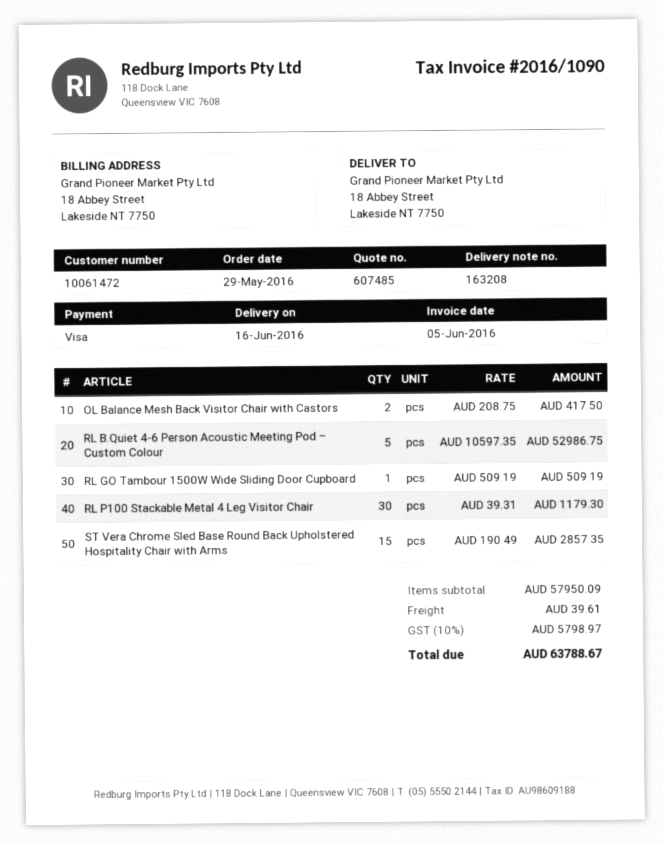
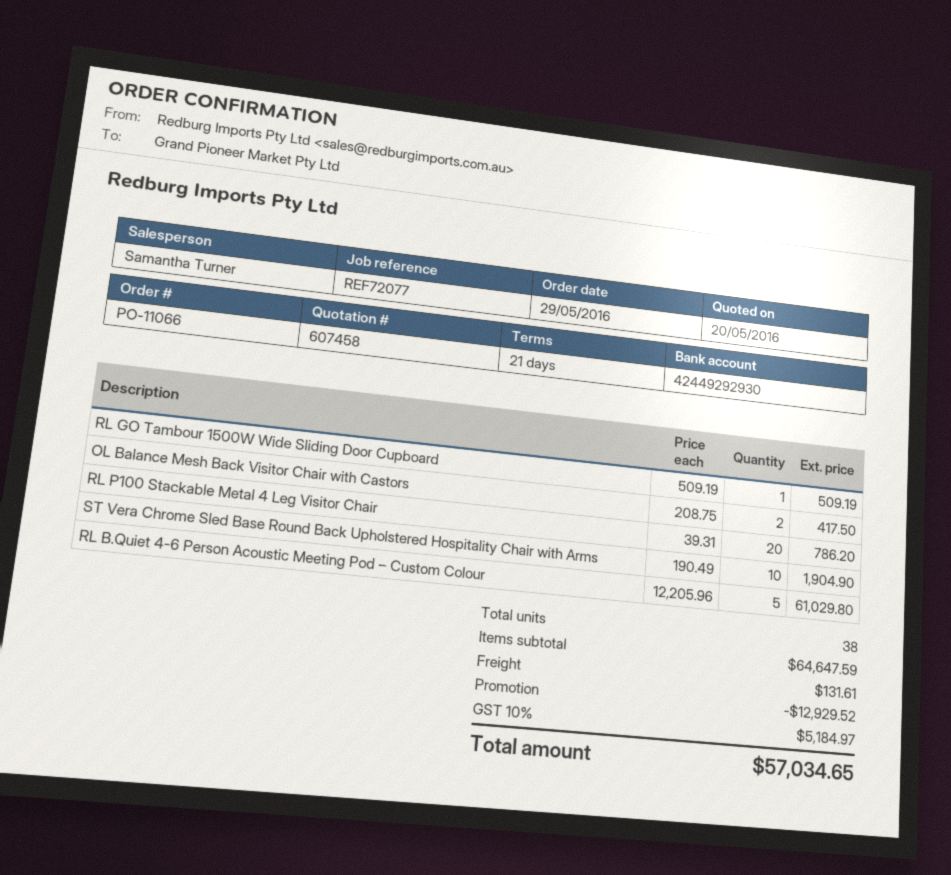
quote number: 607485 -> 607458
RL B.Quiet 4-6 Person Acoustic Meeting Pod – Custom Colour: 5 x 10597.35 = 52986.75 -> 5 x 12205.96 = 61029.80
RL P100 Stackable Metal 4 Leg Visitor Chair: 30 x 39.31 = 1179.30 -> 20 x 39.31 = 786.20
ST Vera Chrome Sled Base Round Back Upholstered Hospitality Chair with Arms: 15 x 190.49 = 2857.35 -> 10 x 190.49 = 1904.90
subtotal: 57950.09 -> 64647.59
discount: none -> 12929.52
shipping: 39.61 -> 131.61
tax: 10% = 5798.97 -> 10% = 5184.97
total: 63788.67 -> 57034.65

